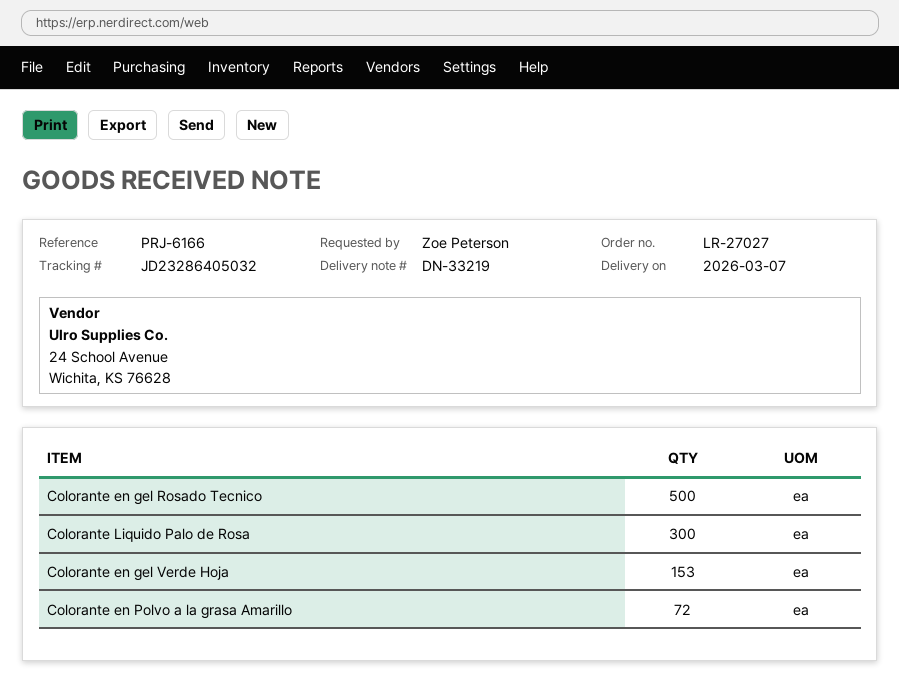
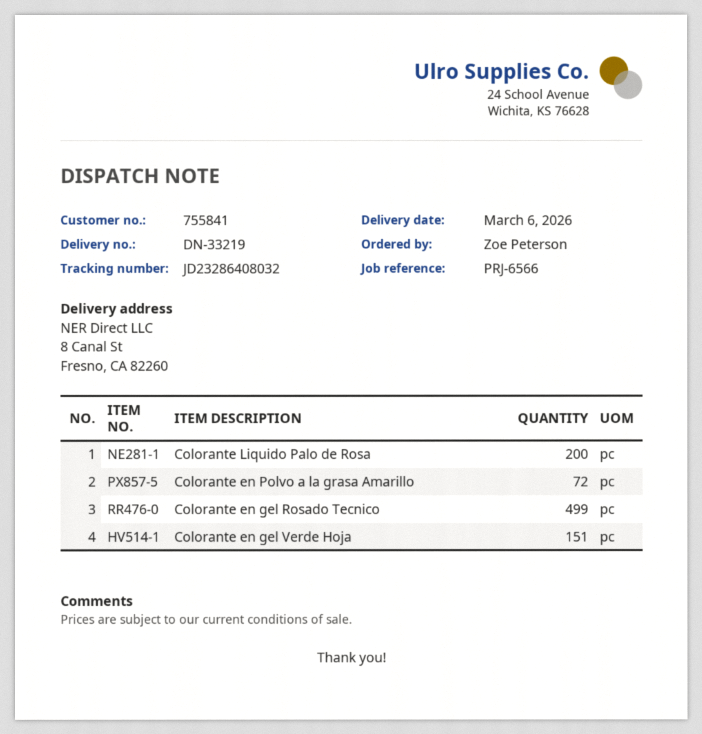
delivery date: 2026-03-07 -> 2026-03-06
reference: PRJ-6166 -> PRJ-6566
tracking number: JD23286405032 -> JD23286408032
Colorante en gel Rosado Tecnico: 500 -> 499
Colorante Liquido Palo de Rosa: 300 -> 200
Colorante en gel Verde Hoja: 153 -> 151

